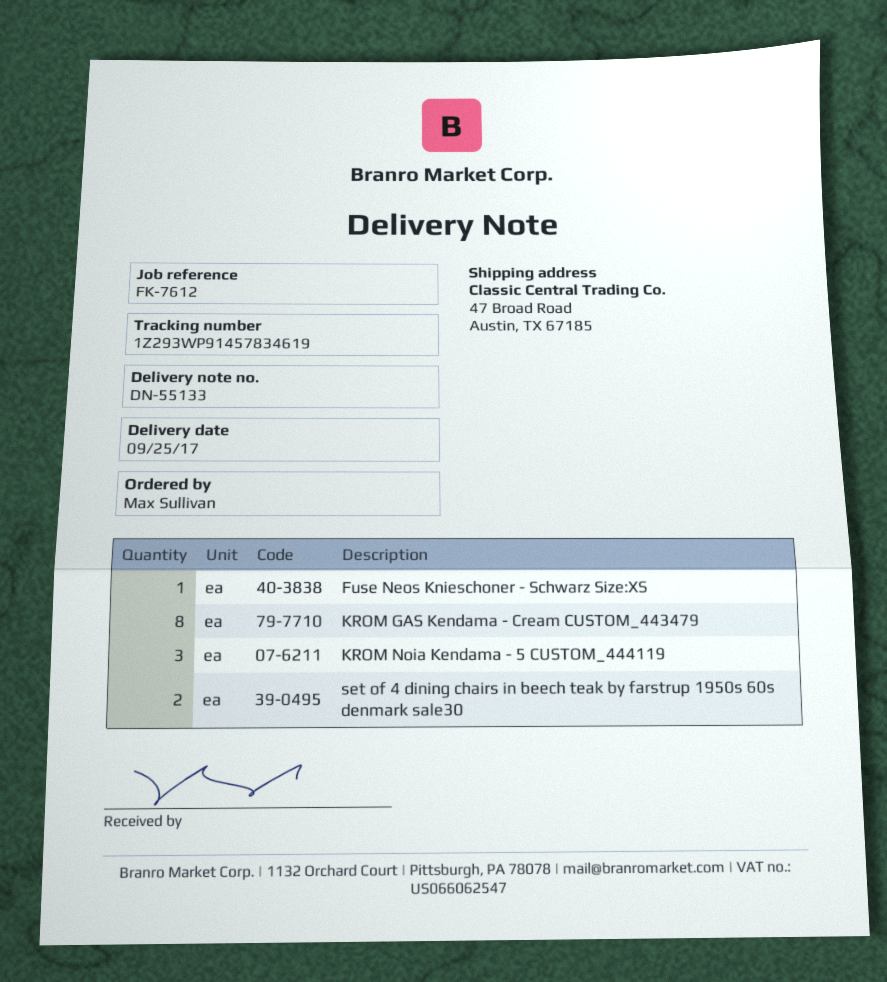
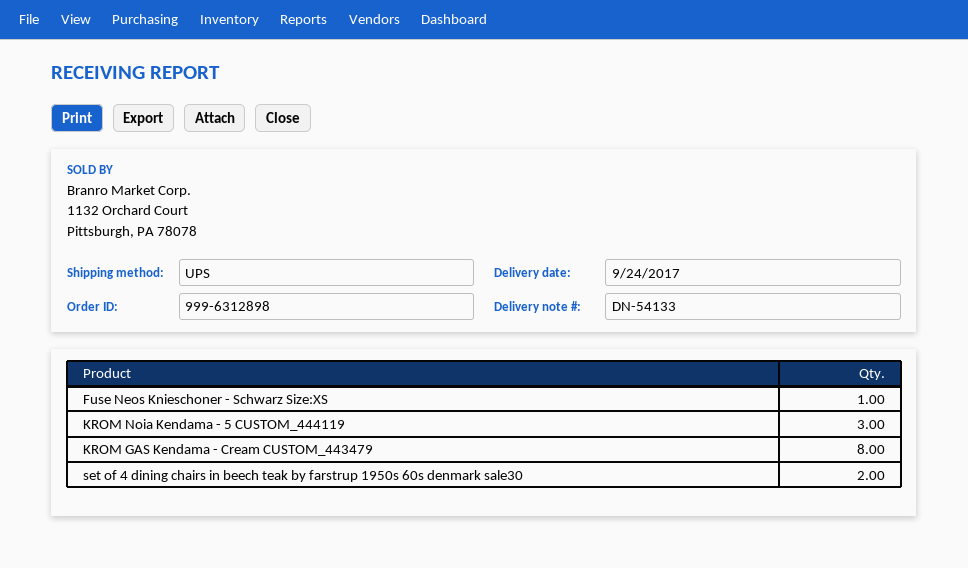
delivery note number: DN-55133 -> DN-54133
delivery date: 2017-09-25 -> 2017-09-24

